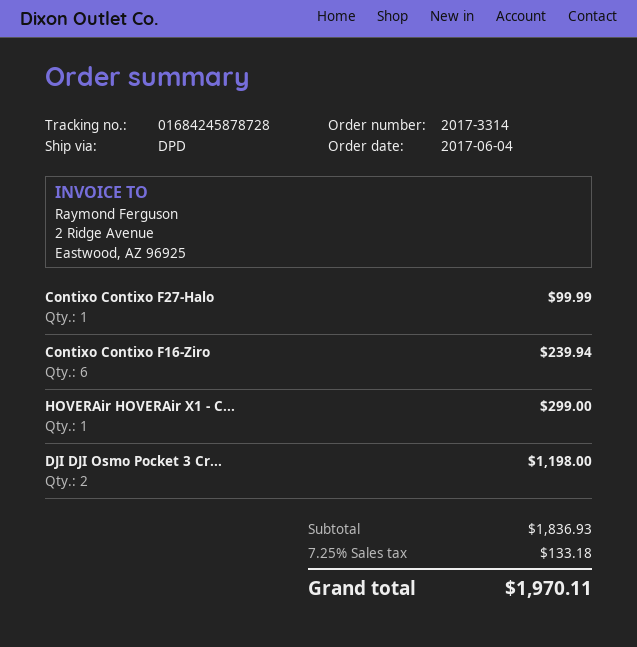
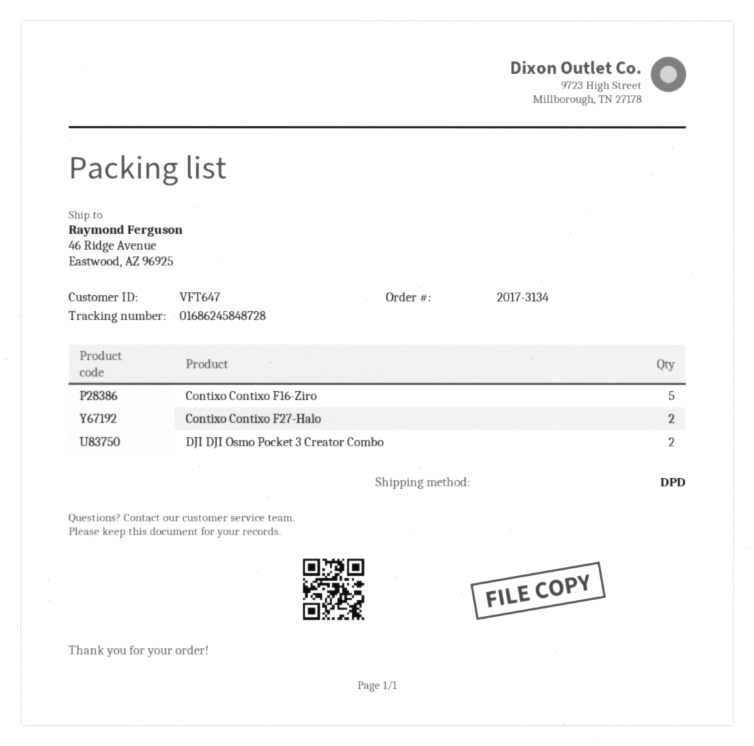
order number: 2017-3314 -> 2017-3134
tracking number: 01684245878728 -> 01686245848728
Contixo Contixo F27-Halo: 1 -> 2
Contixo Contixo F16-Ziro: 6 -> 5
HOVERAir HOVERAir X1 - C...: 1 -> none

